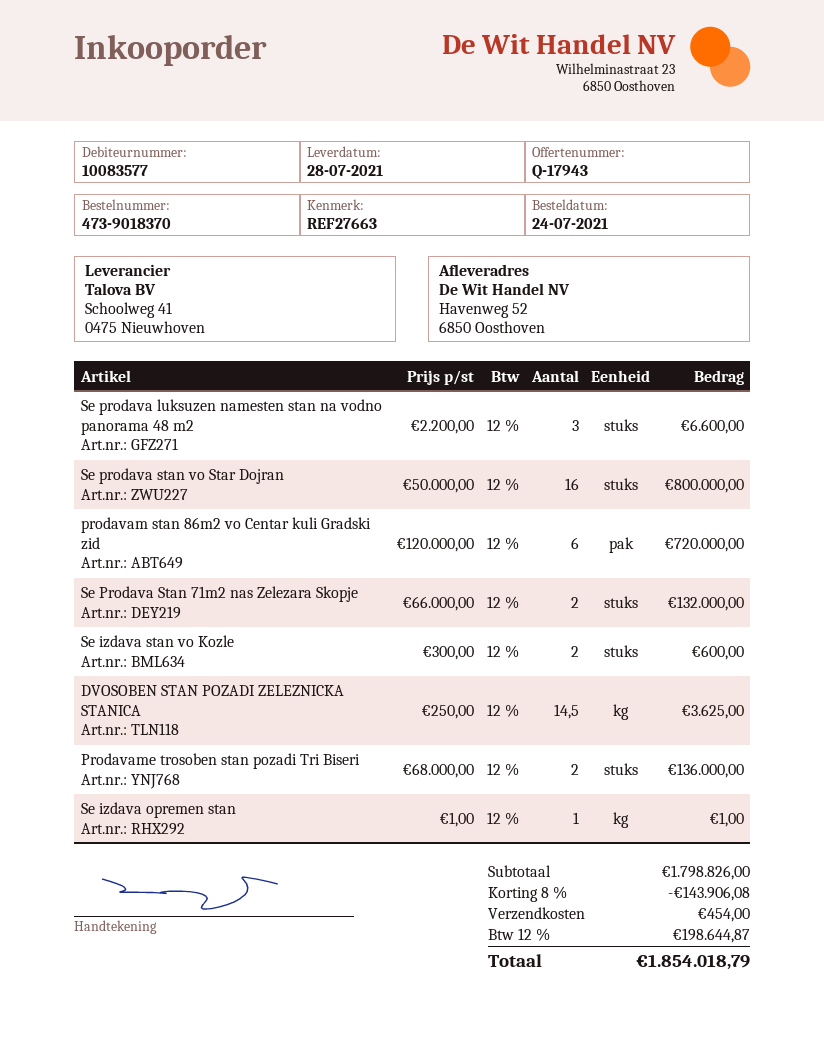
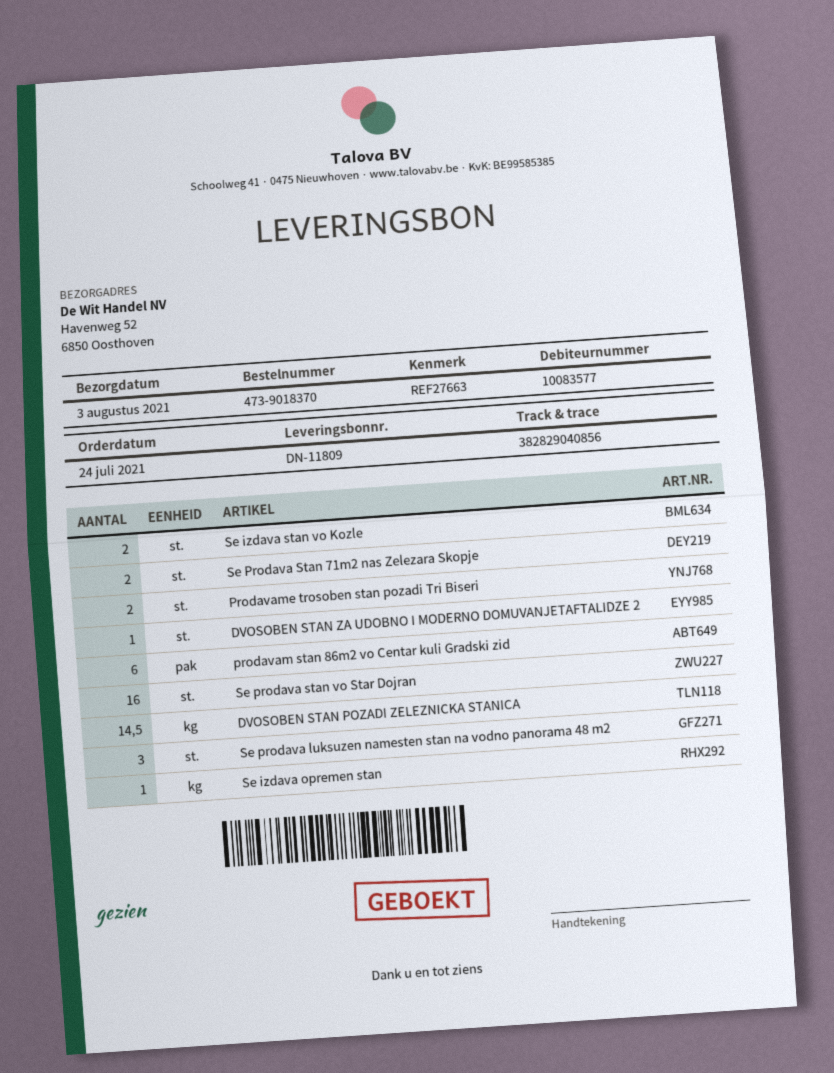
delivery date: 2021-07-28 -> 2021-08-03
DVOSOBEN STAN ZA UDOBNO I MODERNO DOMUVANJETAFTALIDZE 2: none -> 1

